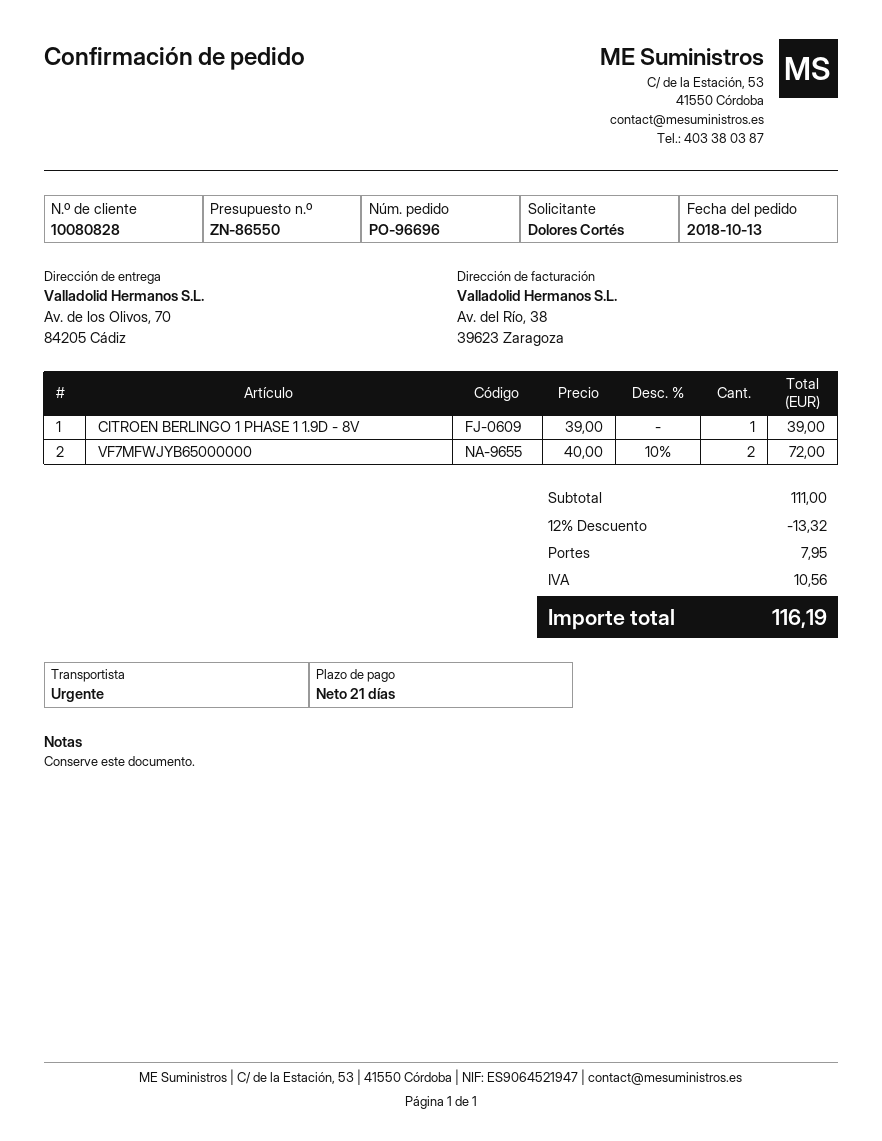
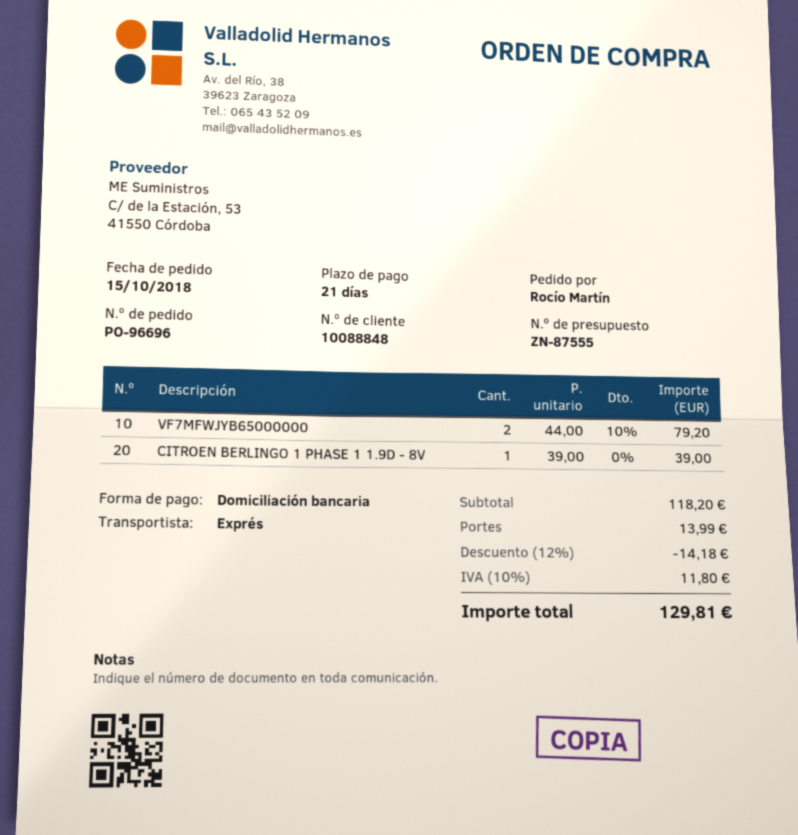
quote number: ZN-86550 -> ZN-87555
order date: 2018-10-13 -> 2018-10-15
customer number: 10080828 -> 10088848
ordered by: Dolores Cortés -> Rocío Martín
VF7MFWJYB65000000: 2 x 40.00 - 10% = 72.00 -> 2 x 44.00 - 10% = 79.20
subtotal: 111.00 -> 118.20
discount: 12% = 13.32 -> 12% = 14.18
shipping: 7.95 -> 13.99
tax: 10.56 -> 11.80
total: 116.19 -> 129.81

